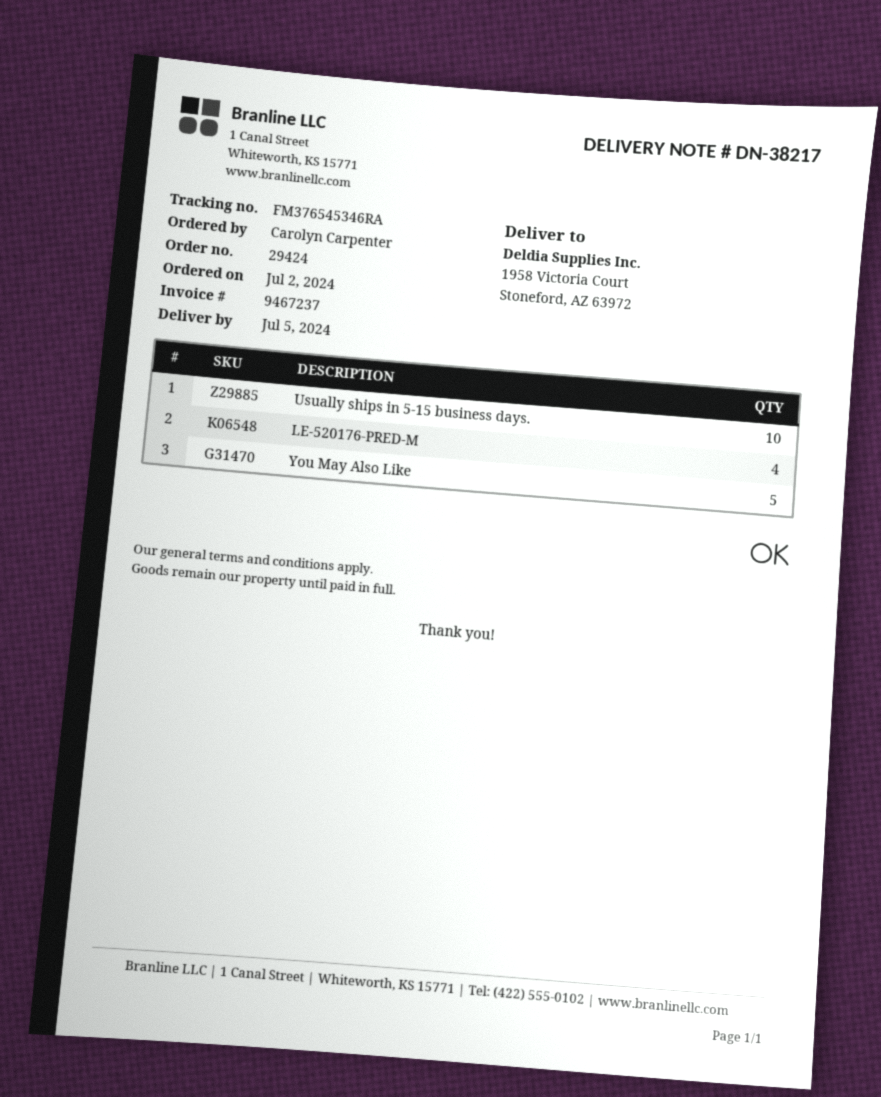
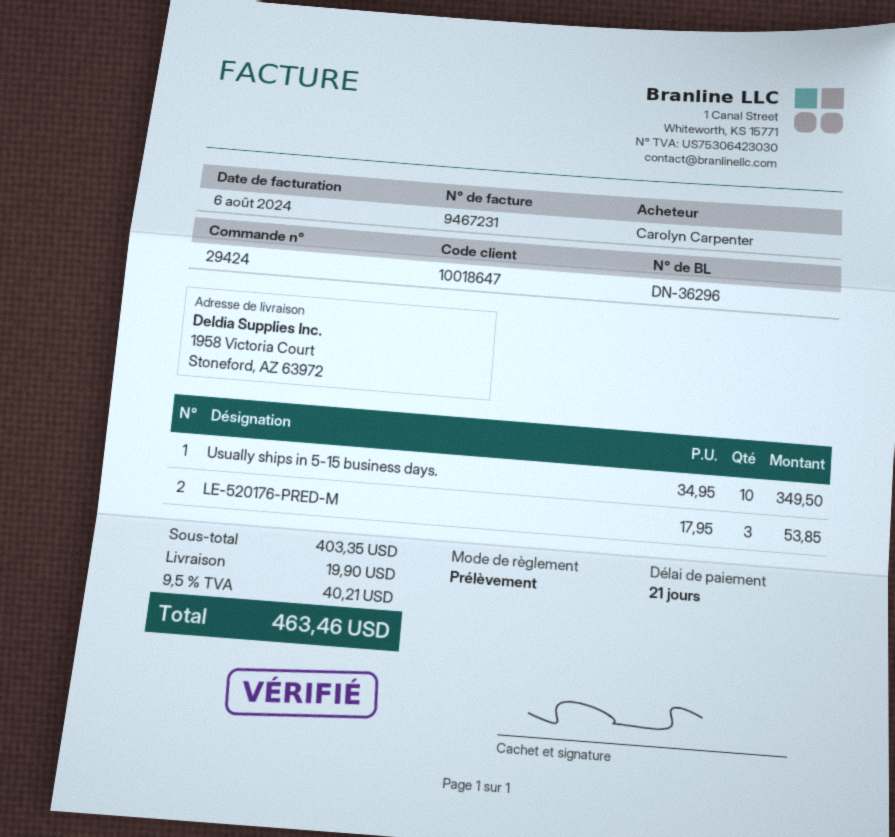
delivery note number: DN-38217 -> DN-36296
invoice number: 9467237 -> 9467231
LE-520176-PRED-M: 4 -> 3
You May Also Like: 5 -> none

